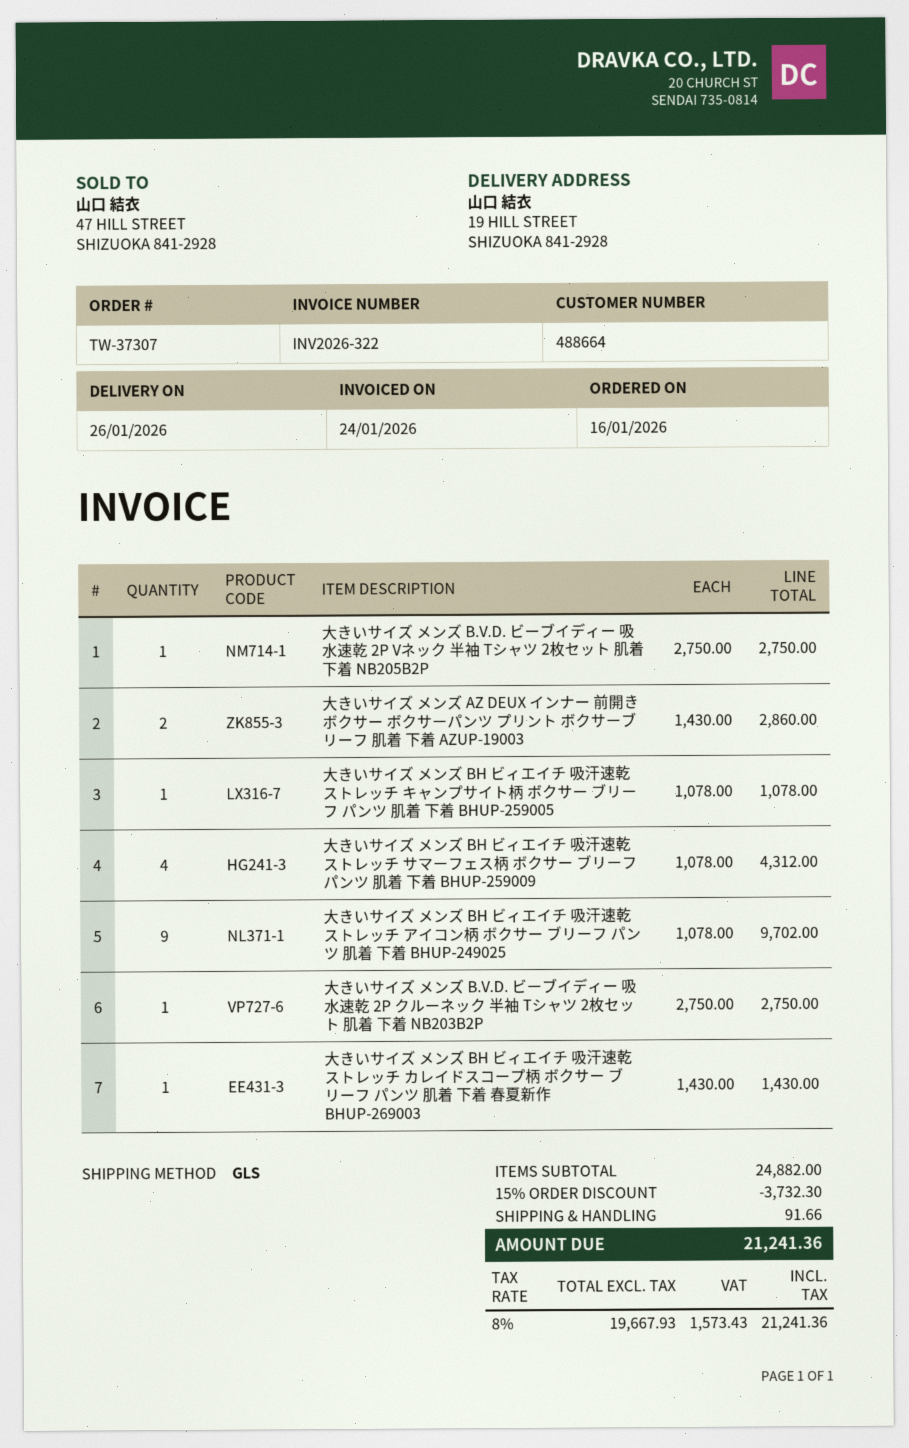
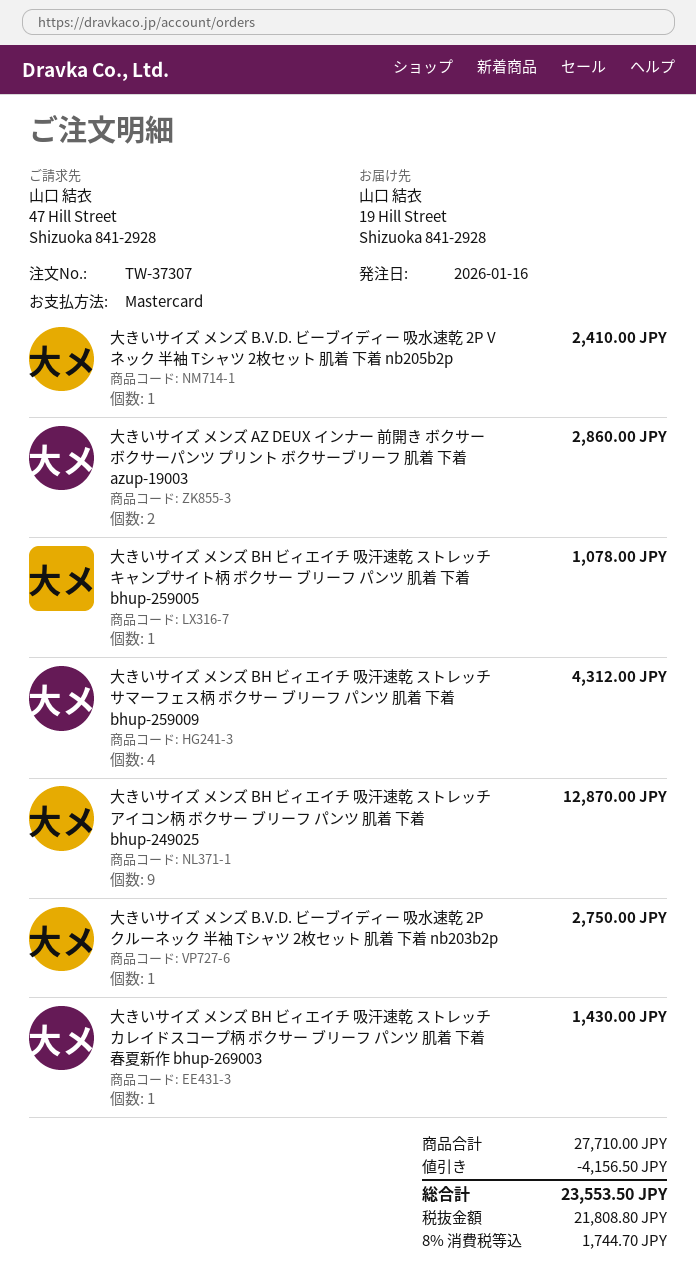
大きいサイズ メンズ B.V.D. ビーブイディー 吸水速乾 2P Vネック 半袖 Tシャツ 2枚セット 肌着 下着 NB205B2P: 1 for 2750.00 -> 1 for 2410.00
大きいサイズ メンズ BH ビィエイチ 吸汗速乾 ストレッチ アイコン柄 ボクサー ブリーフ パンツ 肌着 下着 BHUP-249025: 9 for 9702.00 -> 9 for 12870.00
subtotal: 24882.00 -> 27710.00
discount: 3732.30 -> 4156.50
shipping: 91.66 -> none
net: 19667.93 -> 21808.80
tax: 8% = 1573.43 -> 8% = 1744.70
total: 21241.36 -> 23553.50

